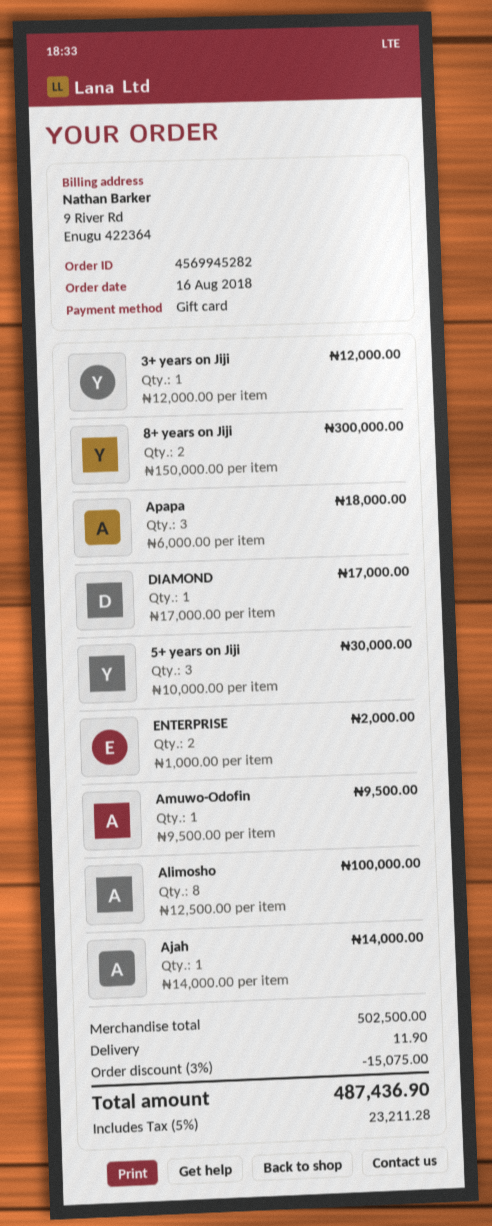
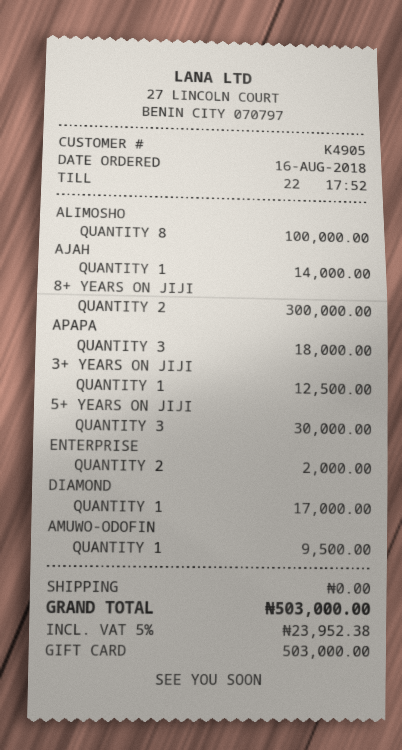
3+ years on Jiji: 1 for 12000.00 -> 1 for 12500.00
discount: 3% = 15075.00 -> none
shipping: 11.90 -> 0.00
tax: 5% = 23211.28 -> 5% = 23952.38
total: 487436.90 -> 503000.00

